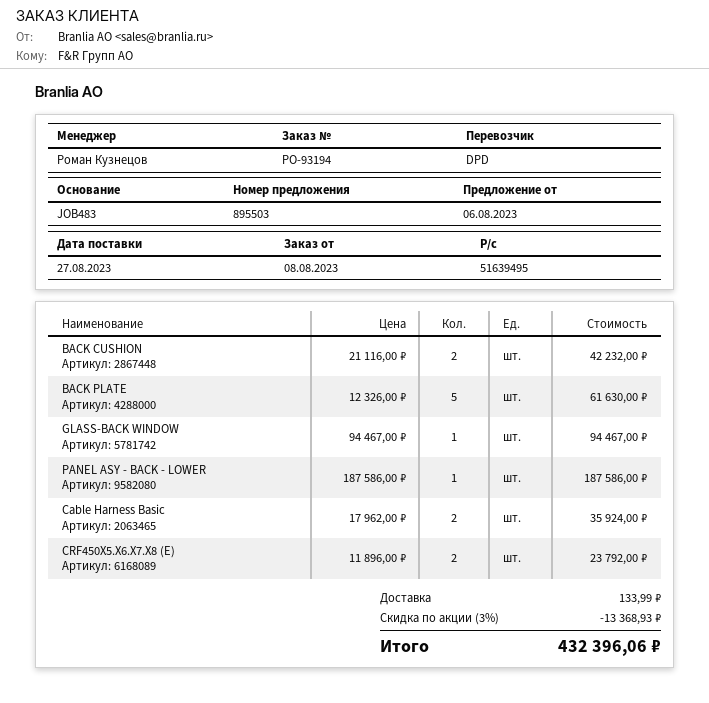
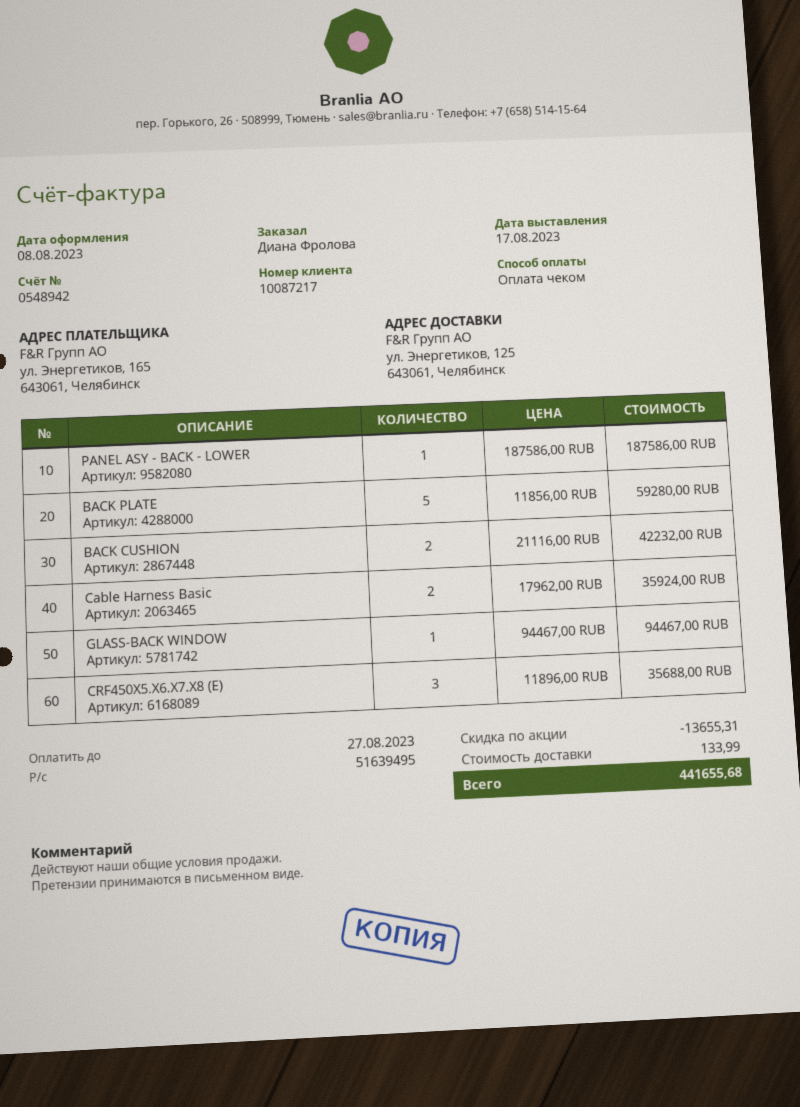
BACK PLATE: 5 x 12326.00 = 61630.00 -> 5 x 11856.00 = 59280.00
CRF450X5.X6.X7.X8 (E): 2 x 11896.00 = 23792.00 -> 3 x 11896.00 = 35688.00
discount: 13368.93 -> 13655.31
total: 432396.06 -> 441655.68

